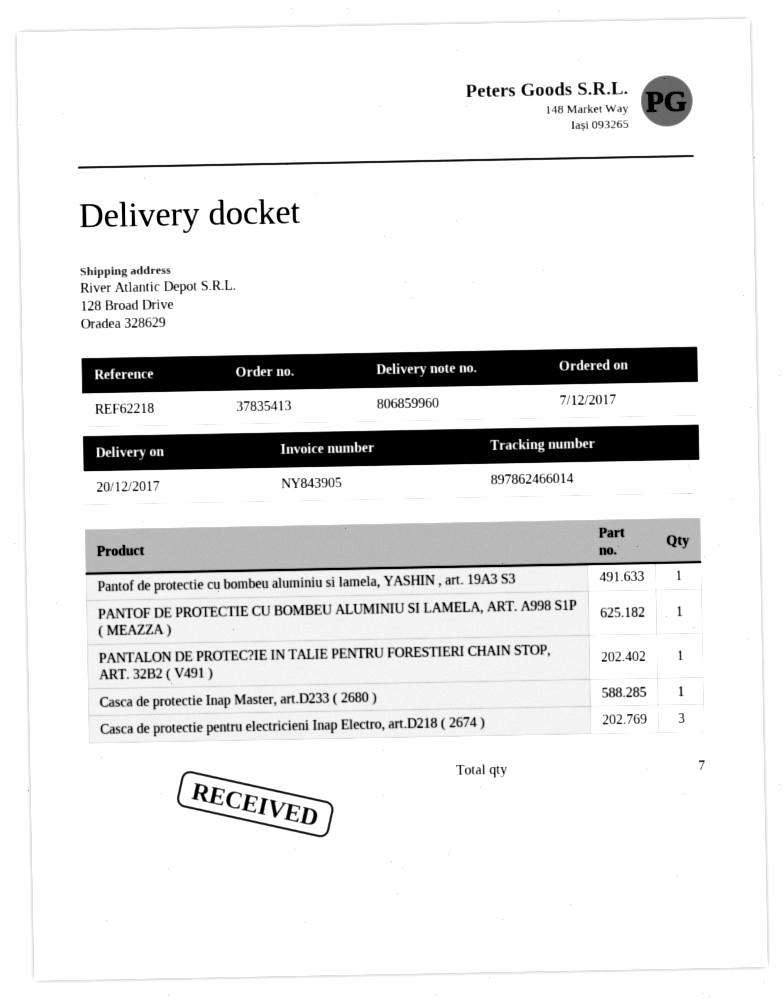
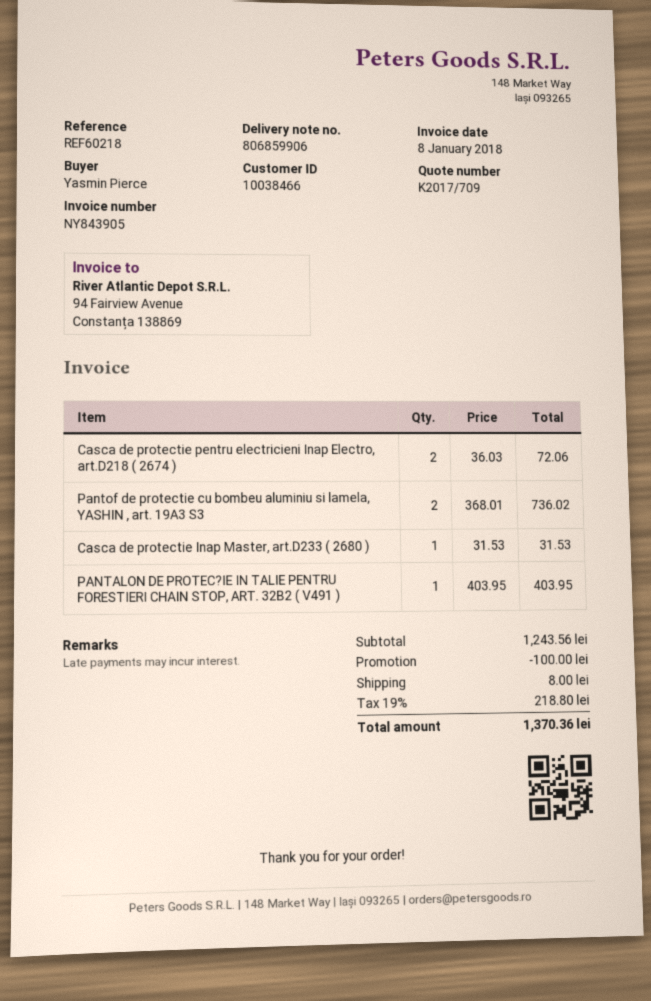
delivery note number: 806859960 -> 806859906
reference: REF62218 -> REF60218
Pantof de protectie cu bombeu aluminiu si lamela, YASHIN , art. 19A3 S3: 1 -> 2
PANTOF DE PROTECTIE CU BOMBEU ALUMINIU SI LAMELA, ART. A998 S1P ( MEAZZA ): 1 -> none
Casca de protectie pentru electricieni Inap Electro, art.D218 ( 2674 ): 3 -> 2

